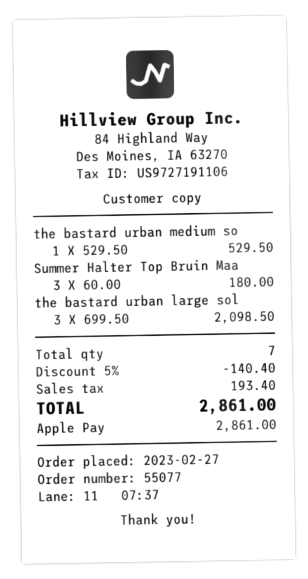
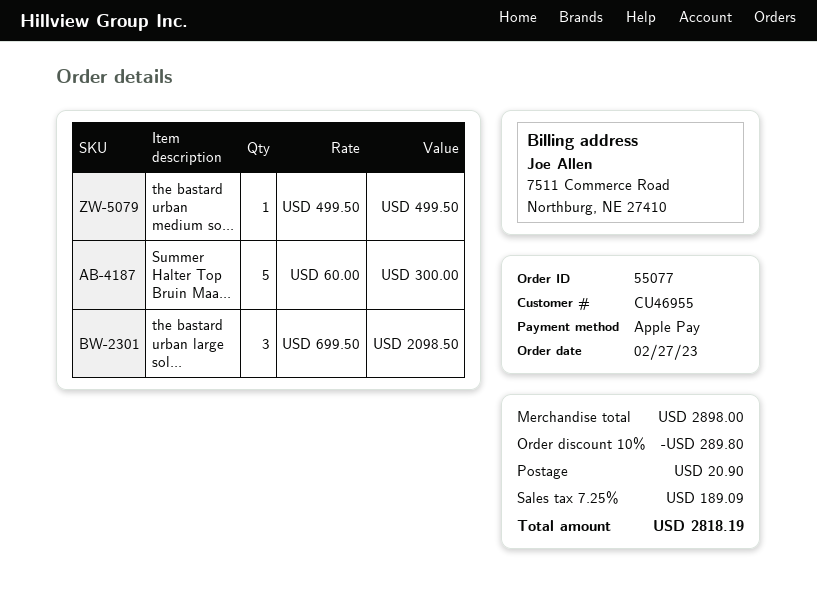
the bastard urban medium so: 1 x 529.50 = 529.50 -> 1 x 499.50 = 499.50
Summer Halter Top Bruin Maa: 3 x 60.00 = 180.00 -> 5 x 60.00 = 300.00
discount: 5% = 140.40 -> 10% = 289.80
shipping: none -> 20.90
tax: 193.40 -> 189.09
total: 2861.00 -> 2818.19

